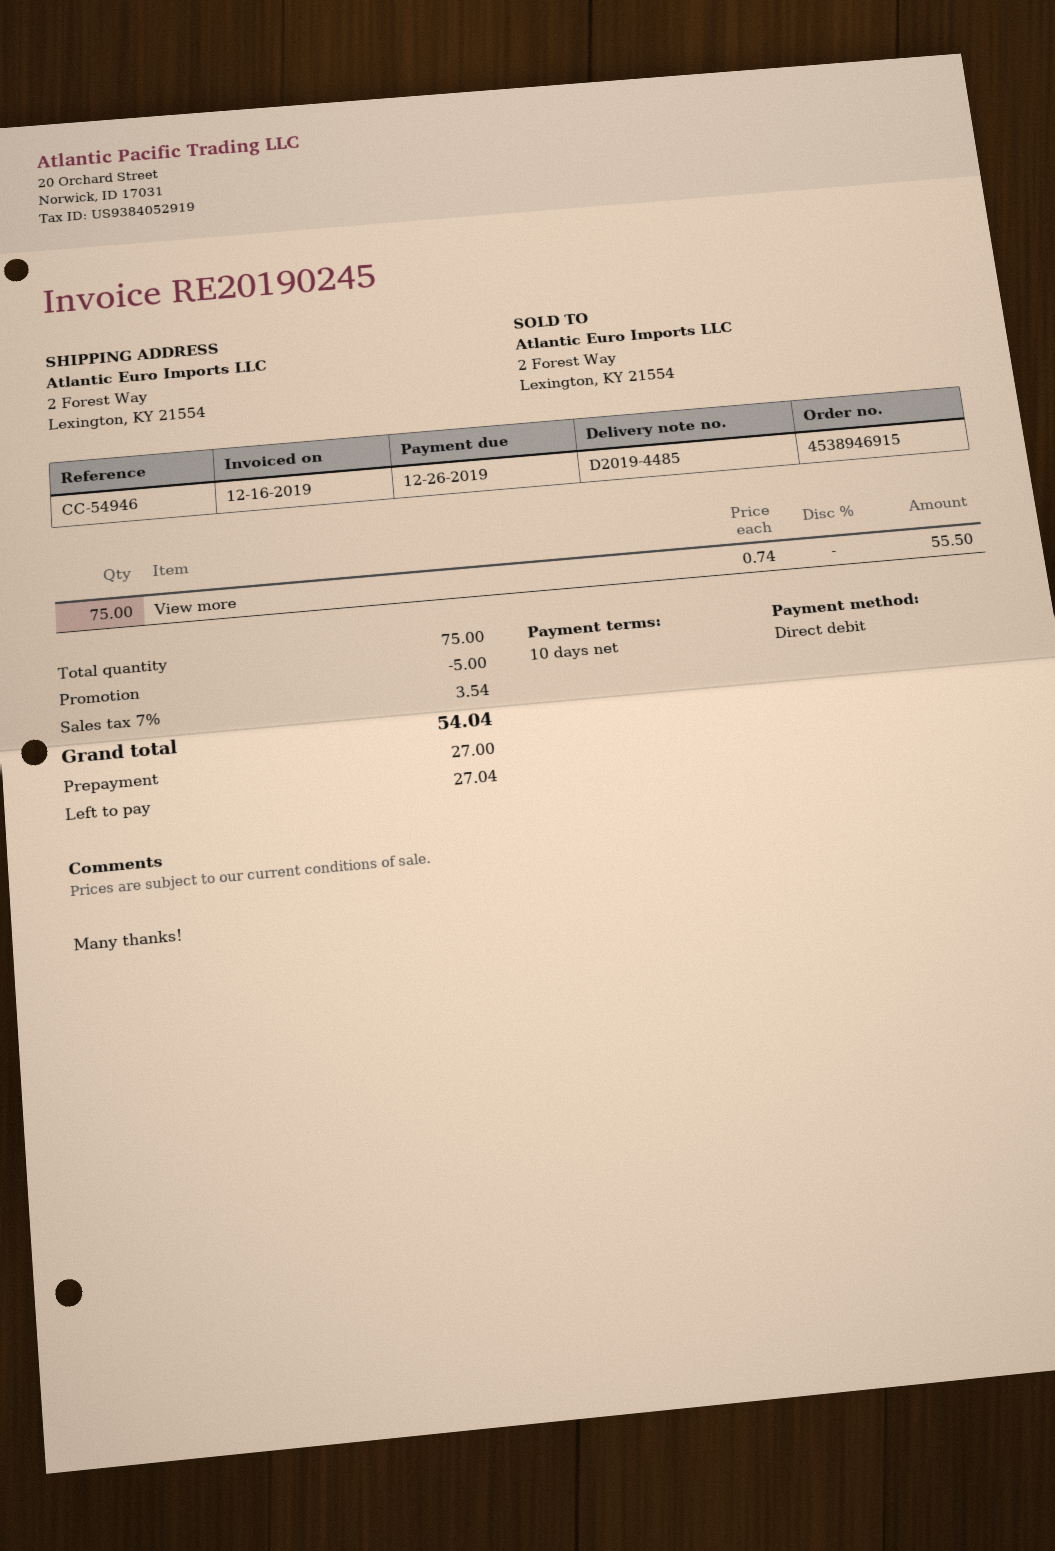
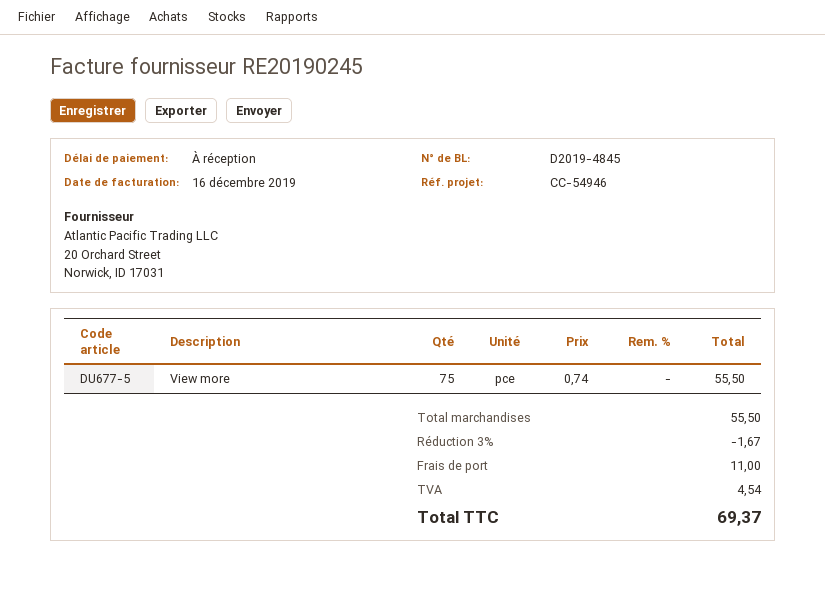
delivery note number: D2019-4485 -> D2019-4845
payment terms: 10 days -> on receipt
discount: 5.00 -> 1.67
shipping: none -> 11.00
tax: 3.54 -> 4.54
total: 54.04 -> 69.37

